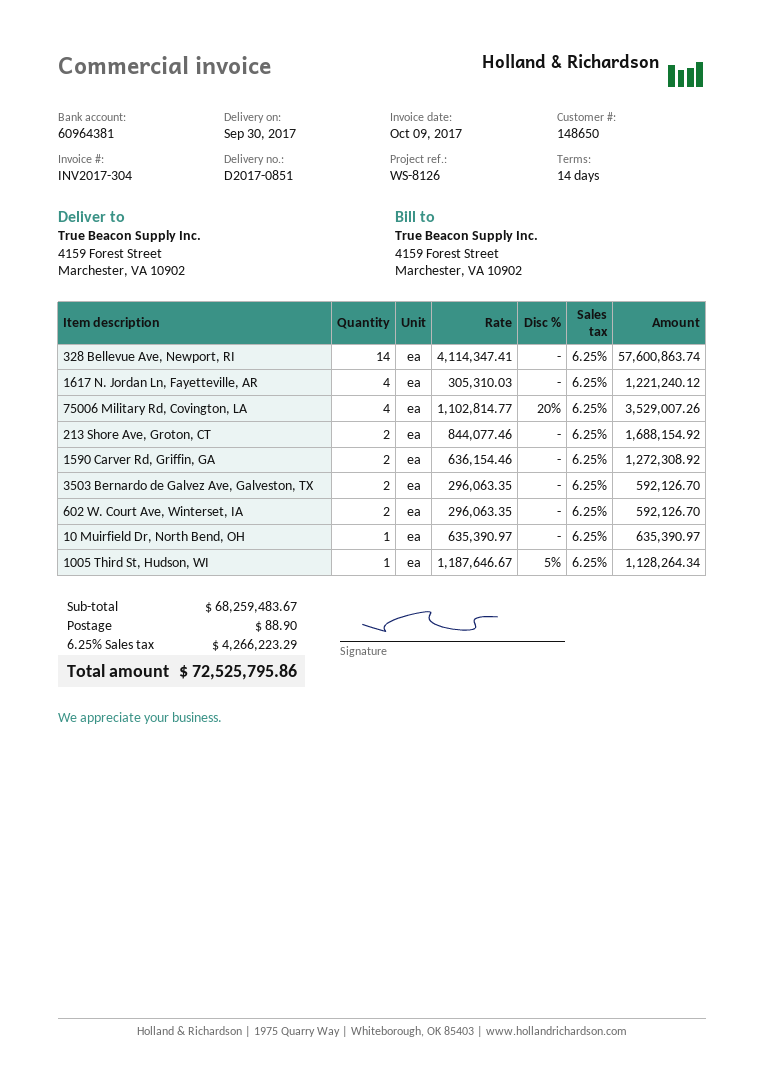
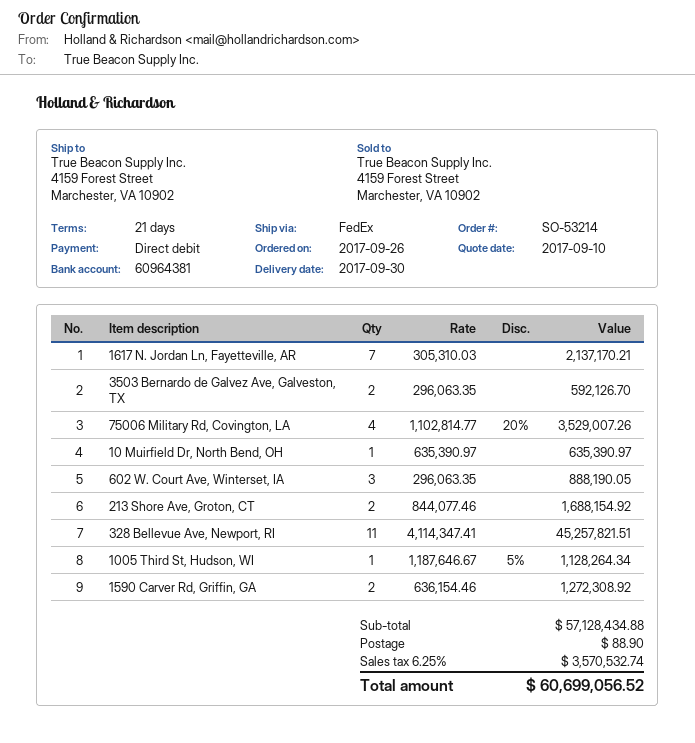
payment terms: 14 days -> 21 days
328 Bellevue Ave, Newport, RI: 14 x 4114347.41 = 57600863.74 -> 11 x 4114347.41 = 45257821.51
1617 N. Jordan Ln, Fayetteville, AR: 4 x 305310.03 = 1221240.12 -> 7 x 305310.03 = 2137170.21
602 W. Court Ave, Winterset, IA: 2 x 296063.35 = 592126.70 -> 3 x 296063.35 = 888190.05
subtotal: 68259483.67 -> 57128434.88
tax: 6.25% = 4266223.29 -> 6.25% = 3570532.74
total: 72525795.86 -> 60699056.52

